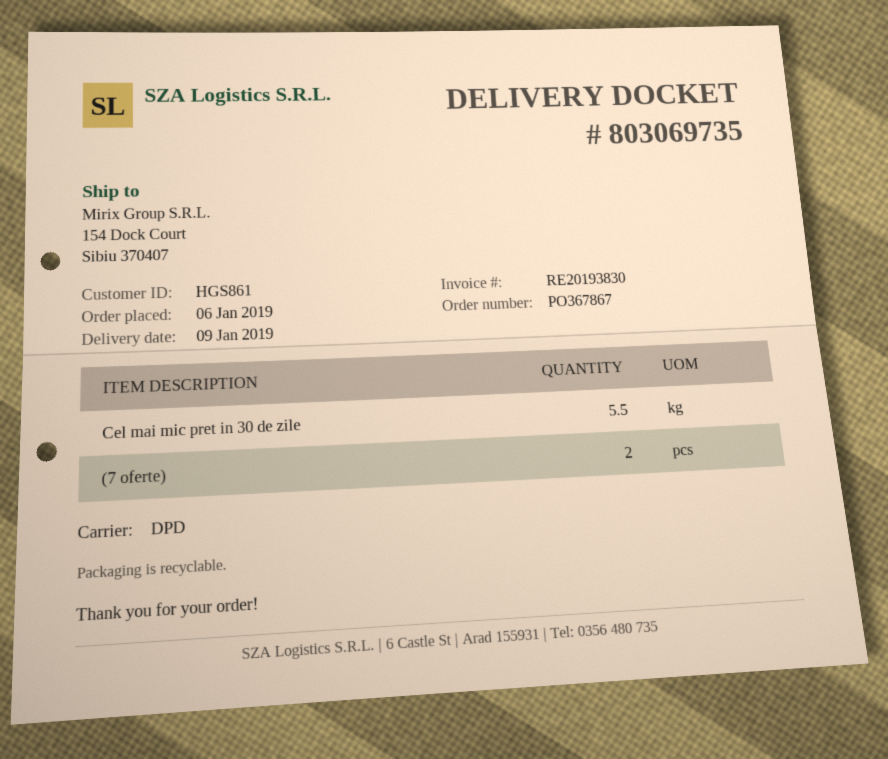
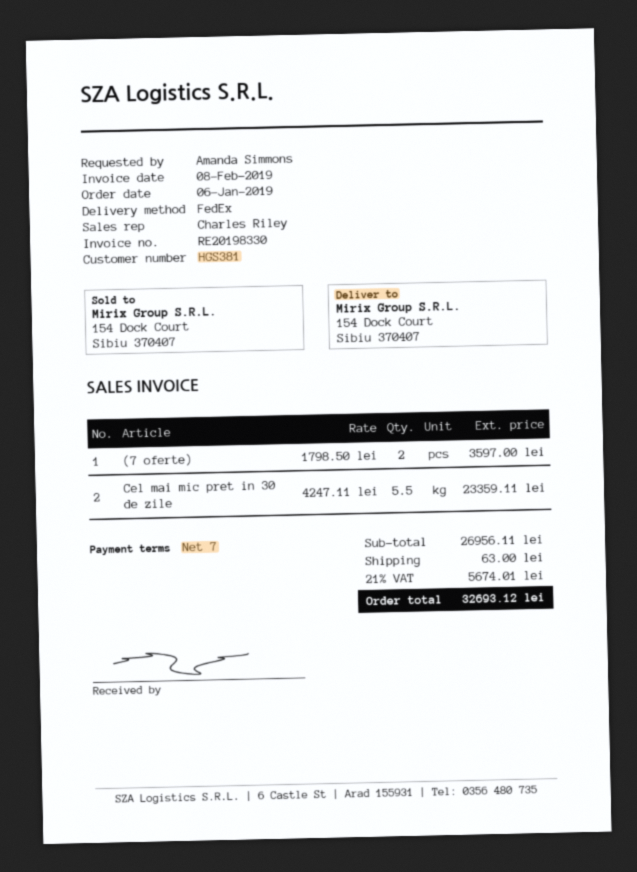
invoice number: RE20193830 -> RE20198330
customer number: HGS861 -> HGS381
shipping method: DPD -> FedEx

